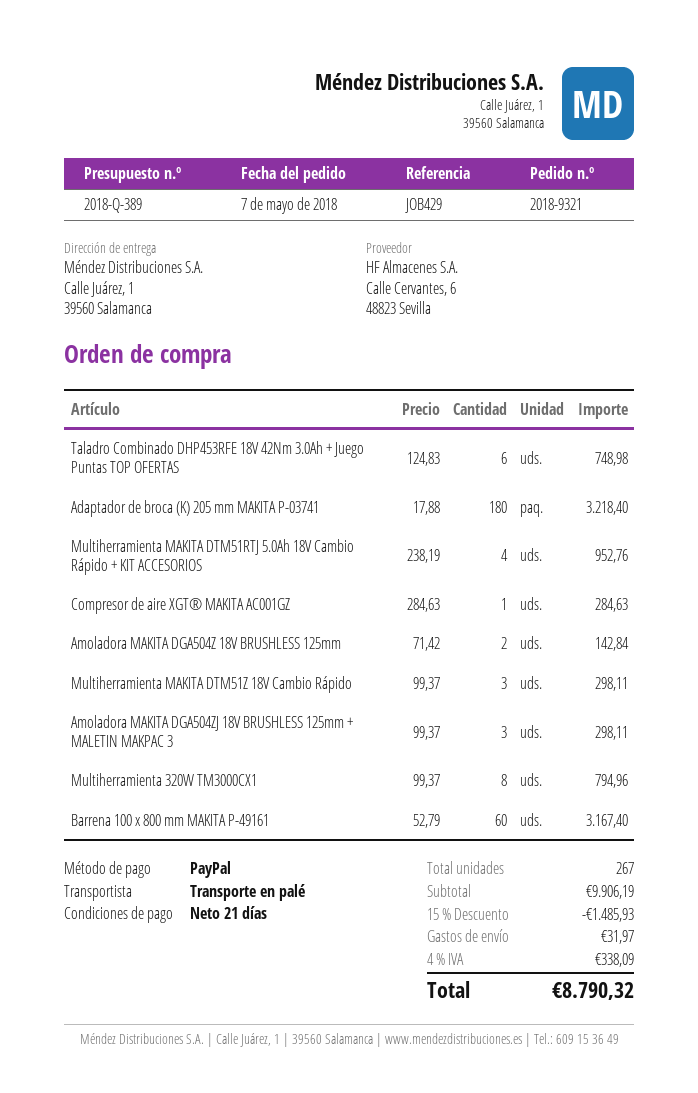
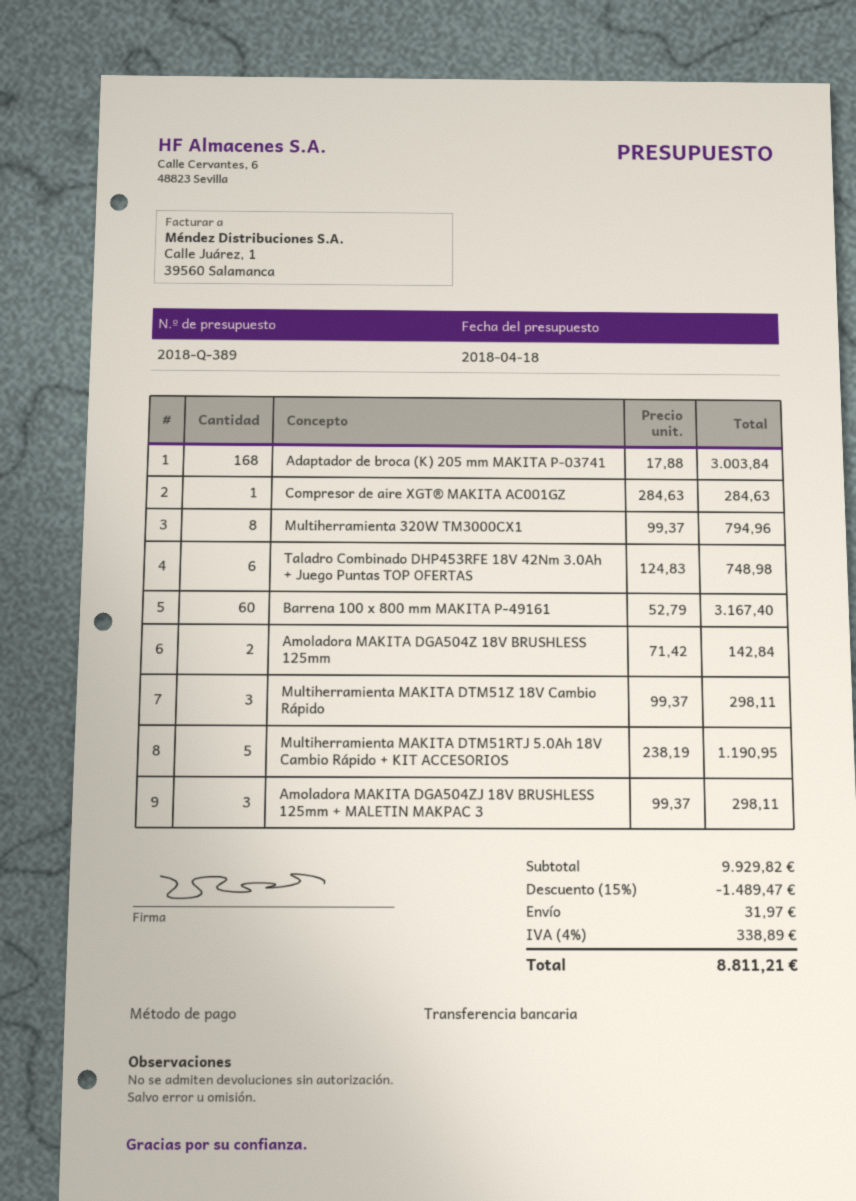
payment method: PayPal -> bank transfer
Adaptador de broca (K) 205 mm MAKITA P-03741: 180 x 17.88 = 3218.40 -> 168 x 17.88 = 3003.84
Multiherramienta MAKITA DTM51RTJ 5.0Ah 18V Cambio Rápido + KIT ACCESORIOS: 4 x 238.19 = 952.76 -> 5 x 238.19 = 1190.95
subtotal: 9906.19 -> 9929.82
discount: 15% = 1485.93 -> 15% = 1489.47
tax: 4% = 338.09 -> 4% = 338.89
total: 8790.32 -> 8811.21

